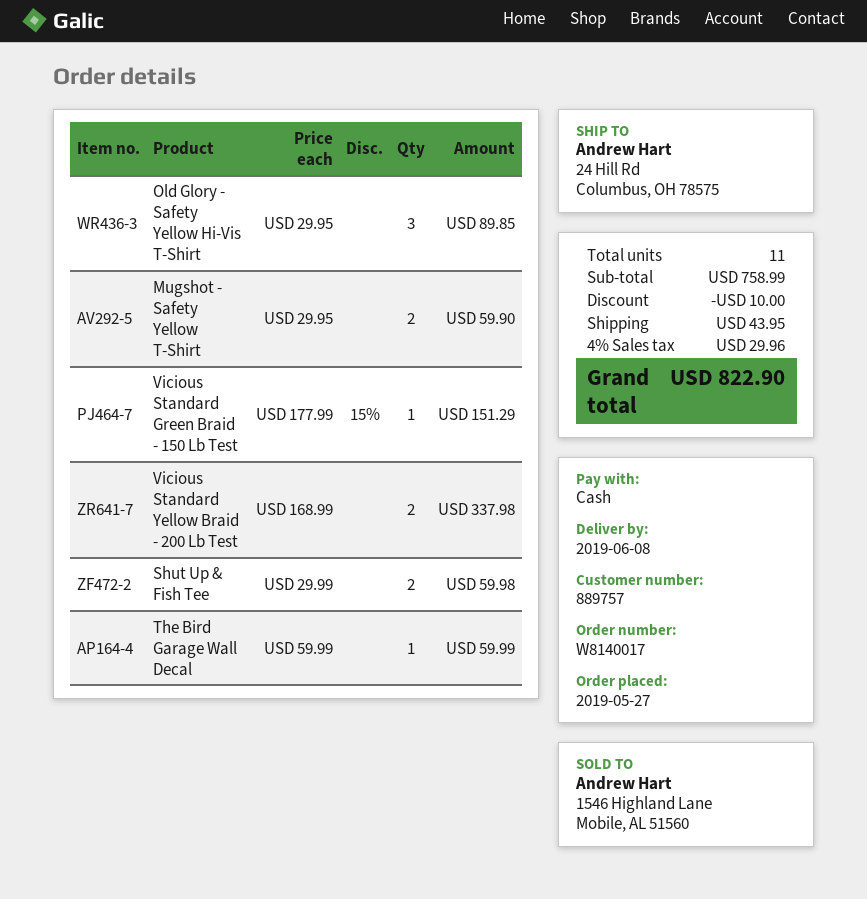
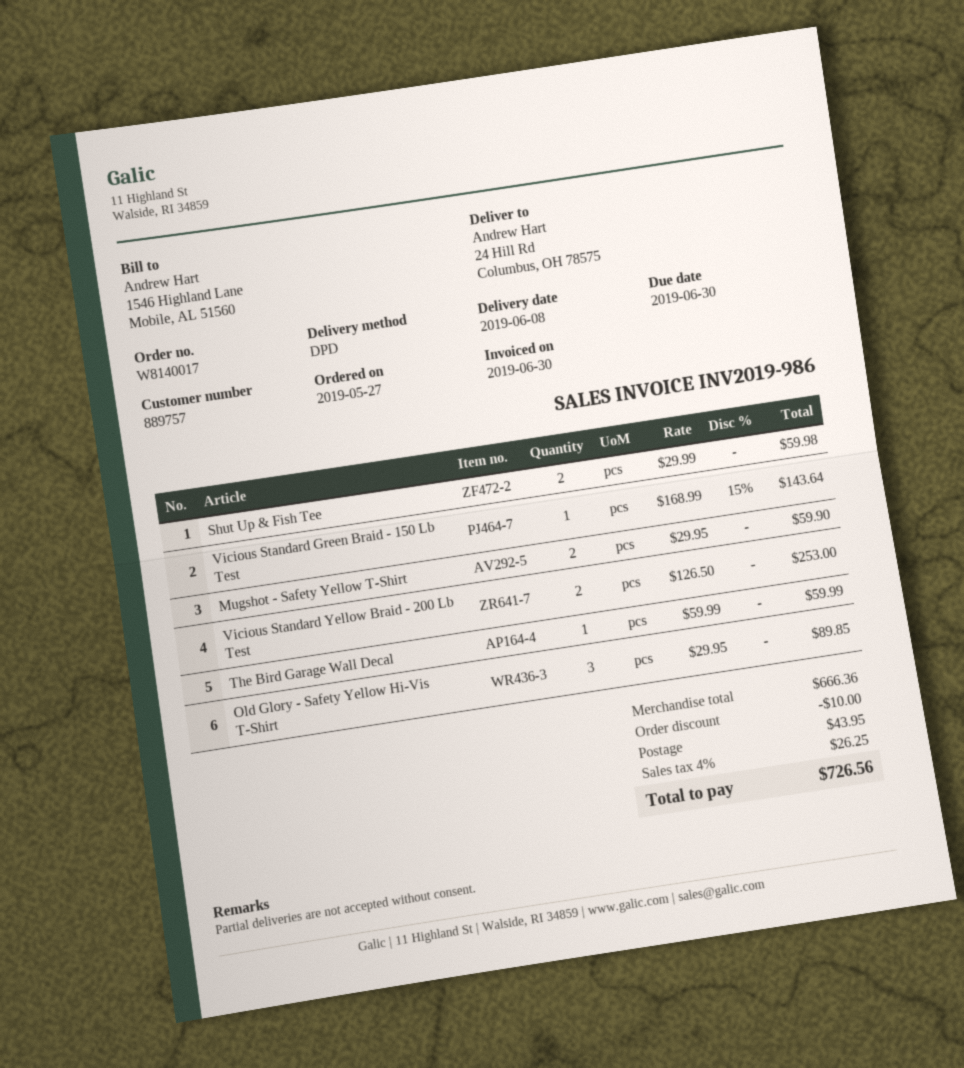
Vicious Standard Green Braid - 150 Lb Test: 1 x 177.99 - 15% = 151.29 -> 1 x 168.99 - 15% = 143.64
Vicious Standard Yellow Braid - 200 Lb Test: 2 x 168.99 = 337.98 -> 2 x 126.50 = 253.00
subtotal: 758.99 -> 666.36
tax: 4% = 29.96 -> 4% = 26.25
total: 822.90 -> 726.56

